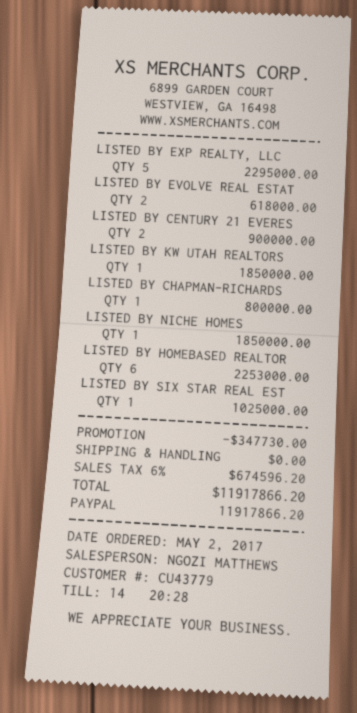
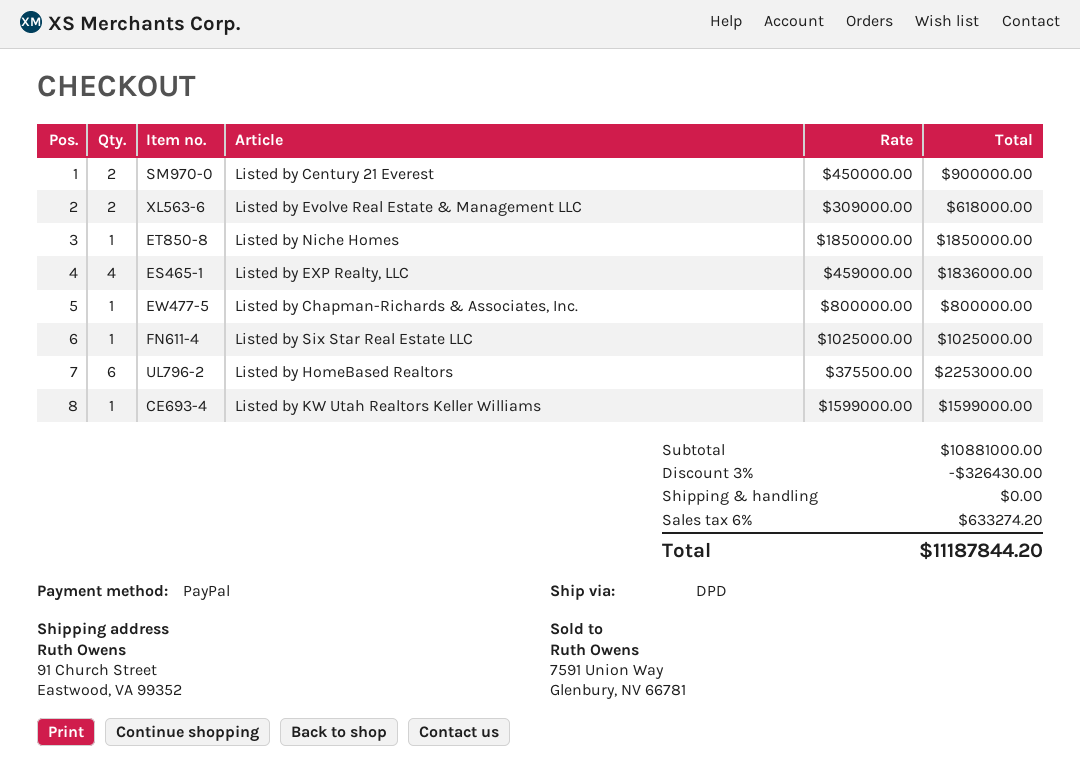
LISTED BY EXP REALTY, LLC: 5 for 2295000.00 -> 4 for 1836000.00
LISTED BY KW UTAH REALTORS: 1 for 1850000.00 -> 1 for 1599000.00
discount: 347730.00 -> 326430.00
tax: 6% = 674596.20 -> 6% = 633274.20
total: 11917866.20 -> 11187844.20

